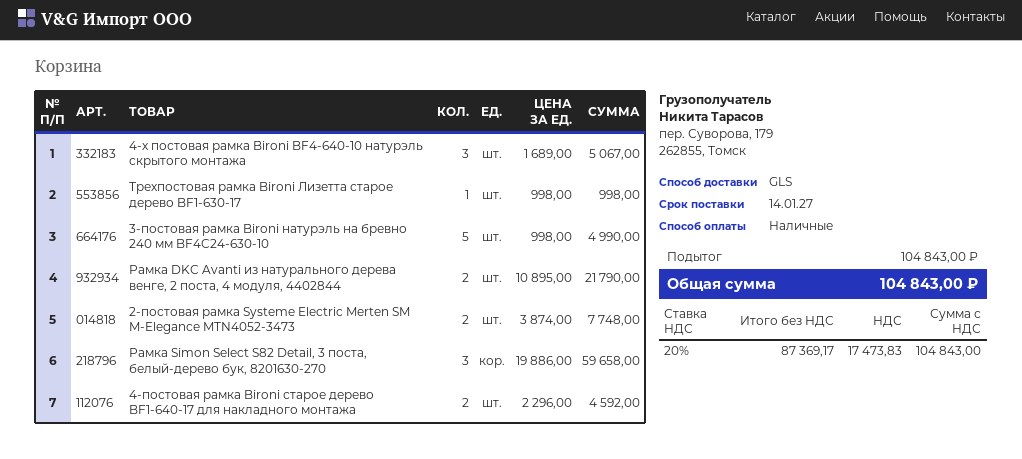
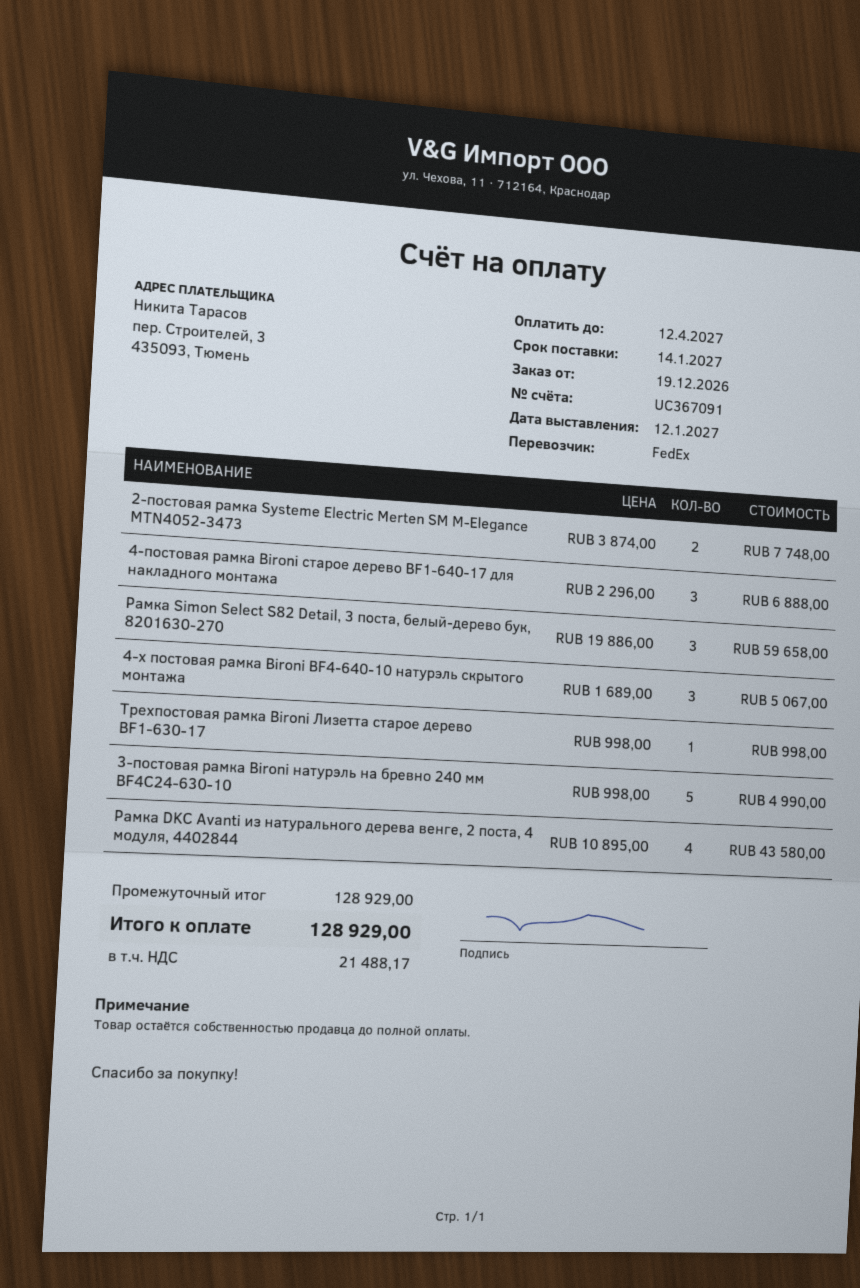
shipping method: GLS -> FedEx
Рамка DKC Avanti из натурального дерева венге, 2 поста, 4 модуля, 4402844: 2 x 10895.00 = 21790.00 -> 4 x 10895.00 = 43580.00
4-постовая рамка Bironi старое дерево BF1-640-17 для накладного монтажа: 2 x 2296.00 = 4592.00 -> 3 x 2296.00 = 6888.00
subtotal: 104843.00 -> 128929.00
tax: 17473.83 -> 21488.17
total: 104843.00 -> 128929.00

